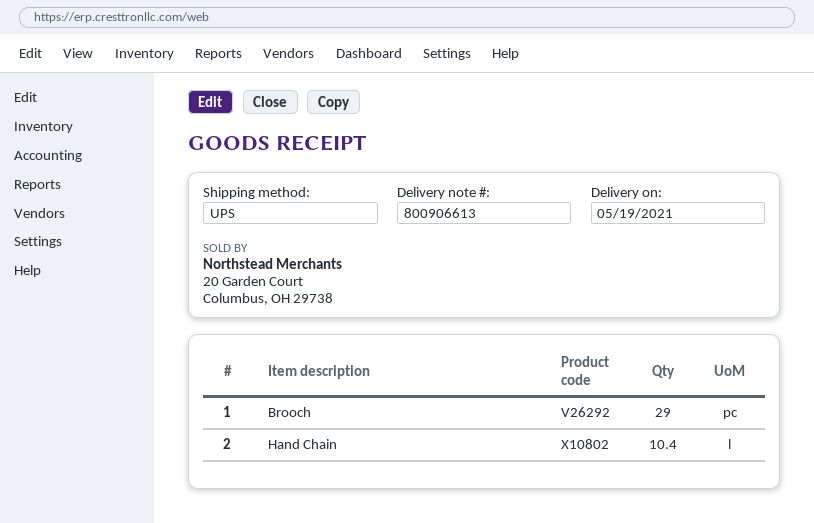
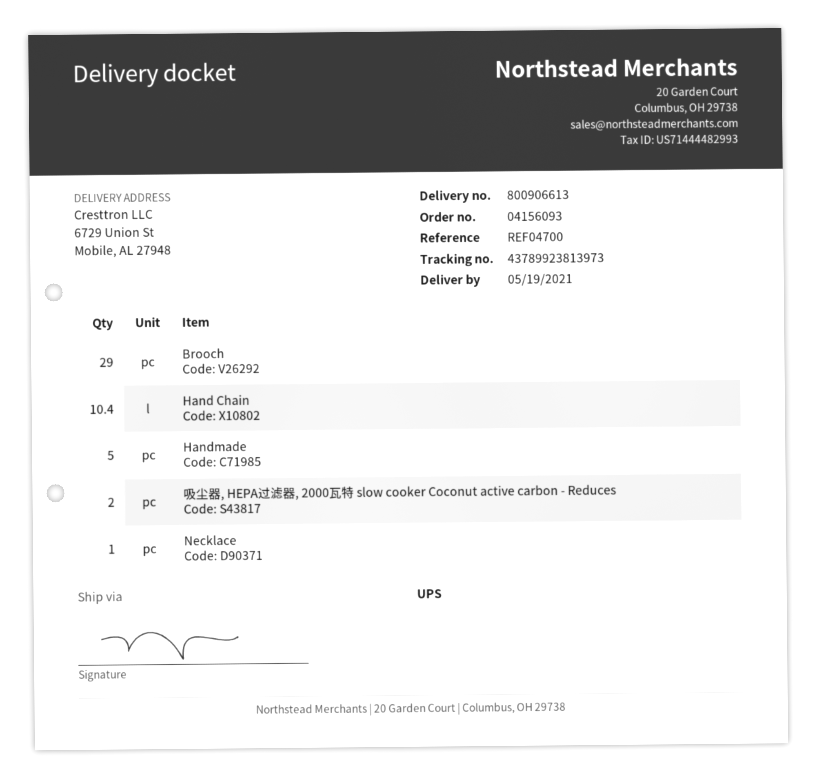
Handmade: none -> 5
吸尘器, HEPA过滤器, 2000瓦特 slow cooker Coconut active carbon - Reduces: none -> 2
Necklace: none -> 1

